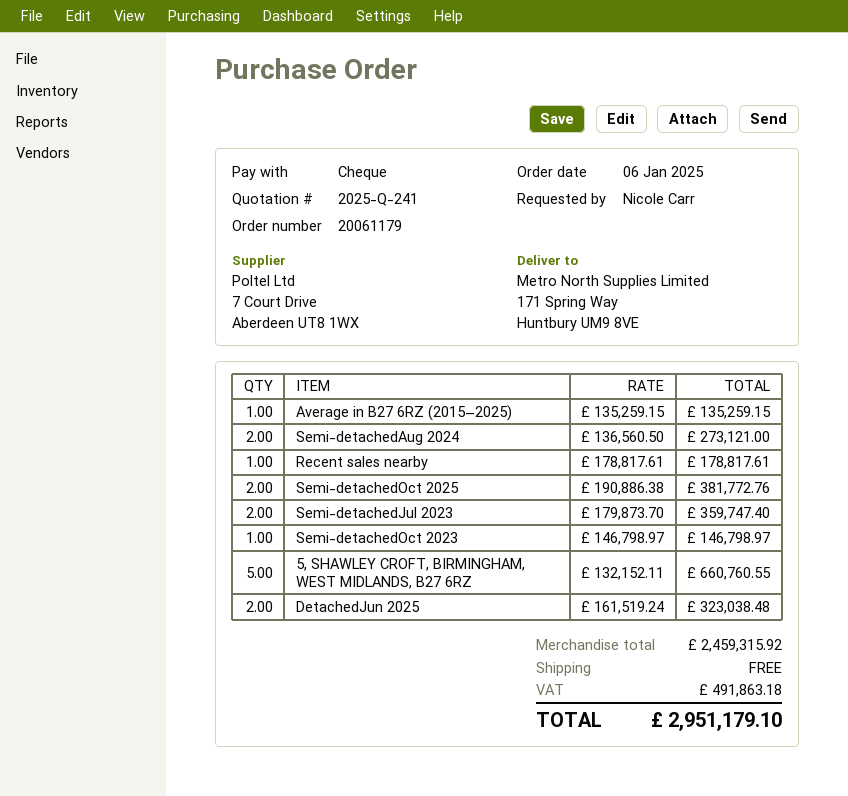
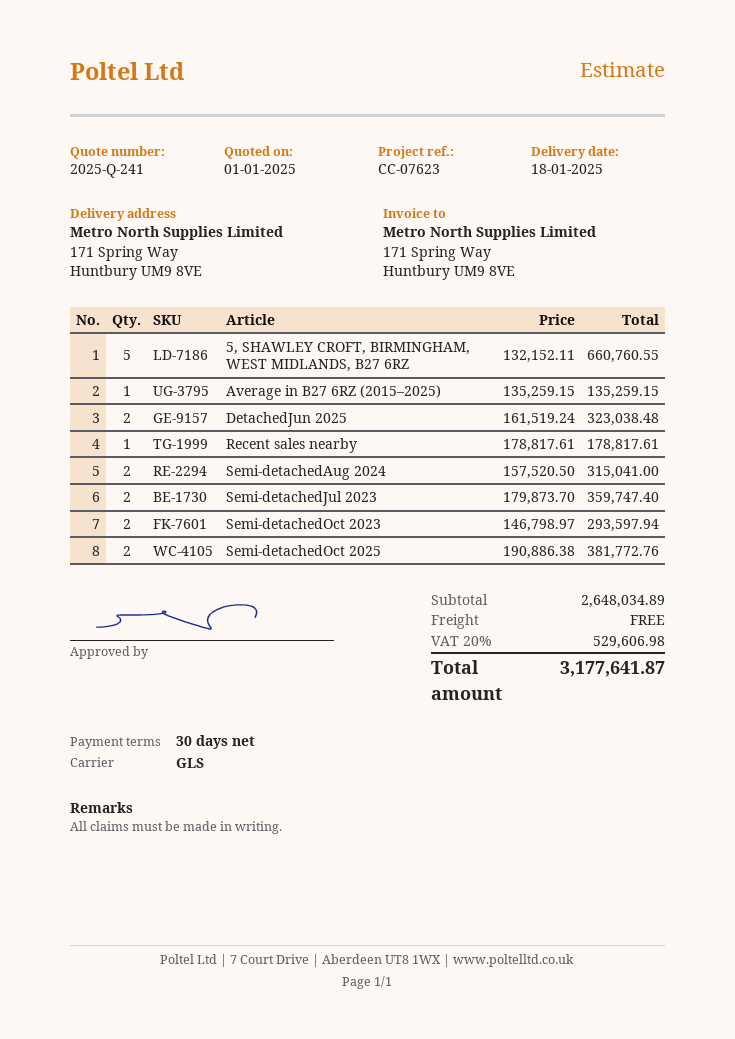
Semi-detachedAug 2024: 2 x 136560.50 = 273121.00 -> 2 x 157520.50 = 315041.00
Semi-detachedOct 2023: 1 x 146798.97 = 146798.97 -> 2 x 146798.97 = 293597.94
subtotal: 2459315.92 -> 2648034.89
tax: 491863.18 -> 529606.98
total: 2951179.10 -> 3177641.87

